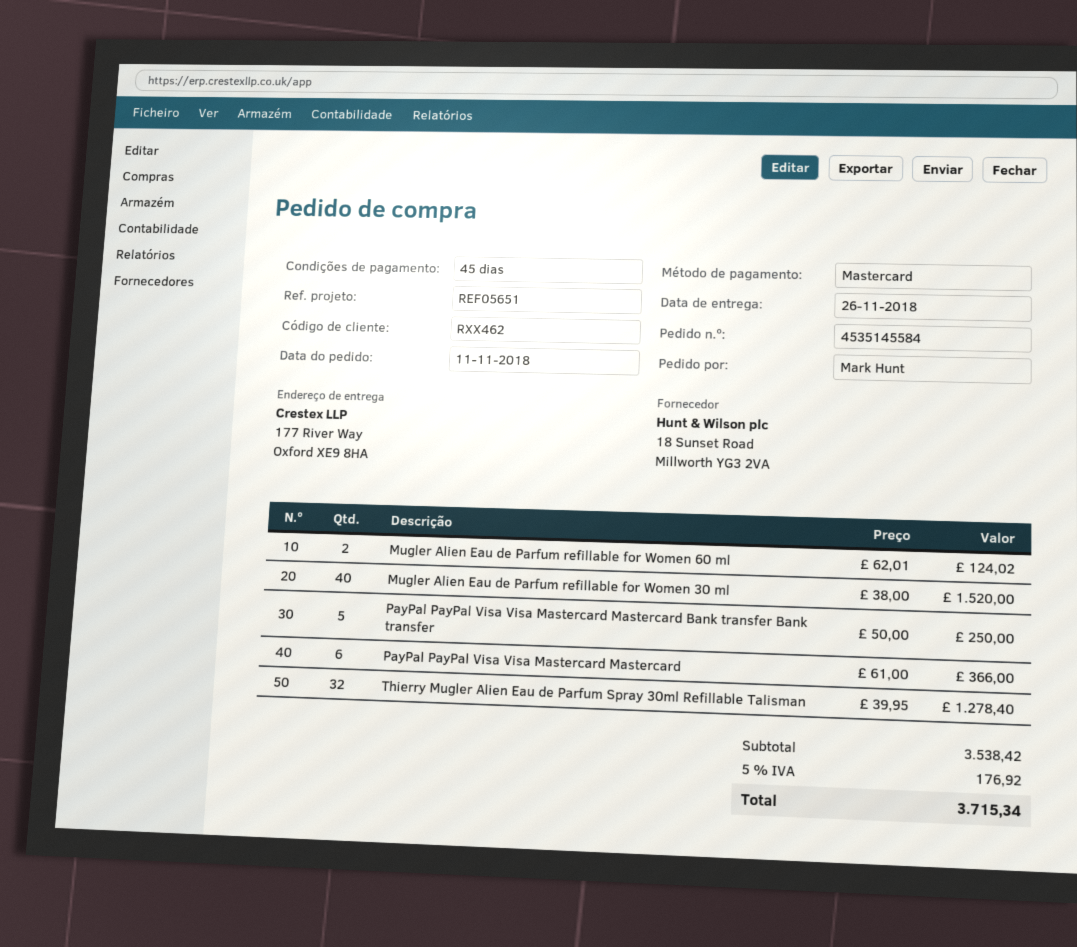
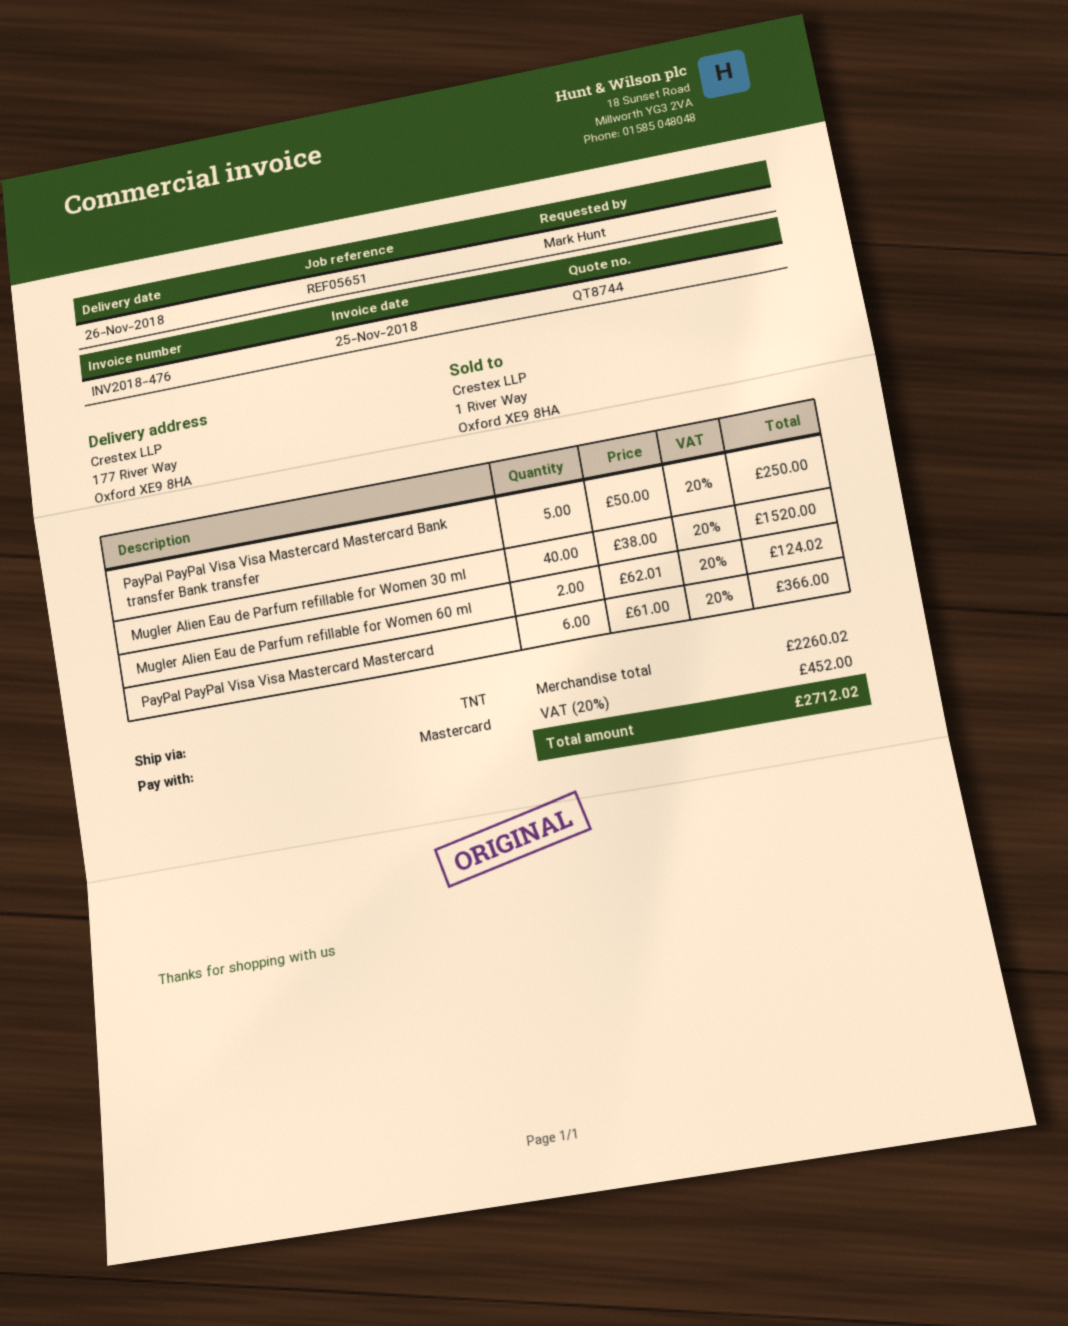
Thierry Mugler Alien Eau de Parfum Spray 30ml Refillable Talisman: 32 x 39.95 = 1278.40 -> none
subtotal: 3538.42 -> 2260.02
tax: 5% = 176.92 -> 20% = 452.00
total: 3715.34 -> 2712.02

